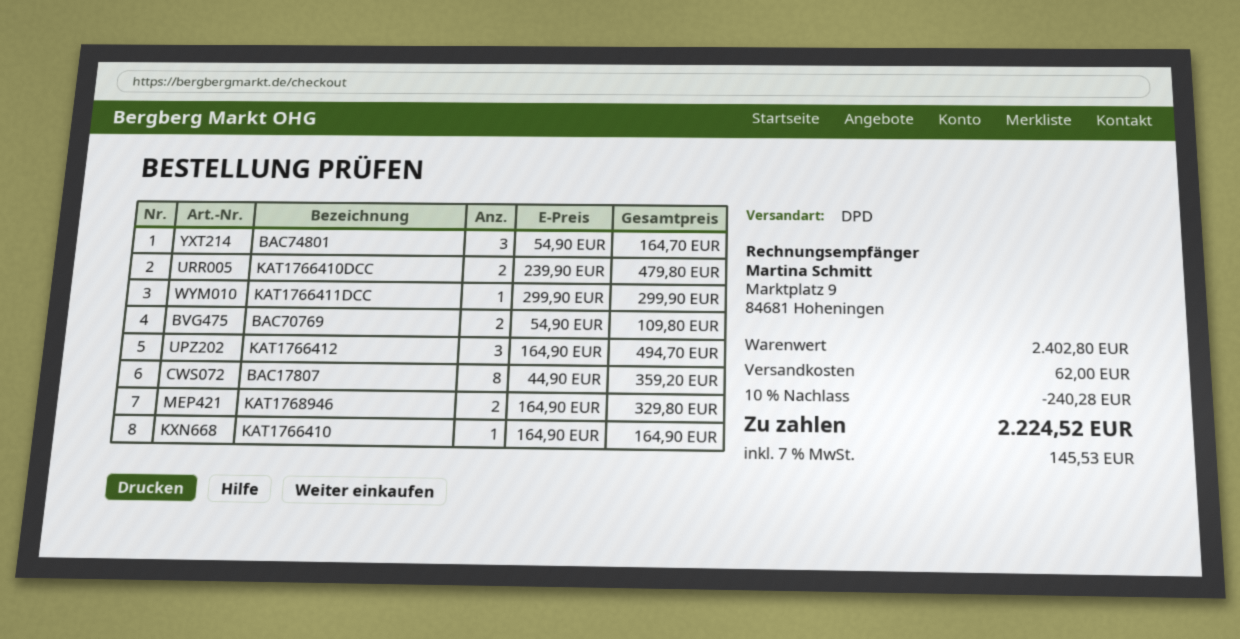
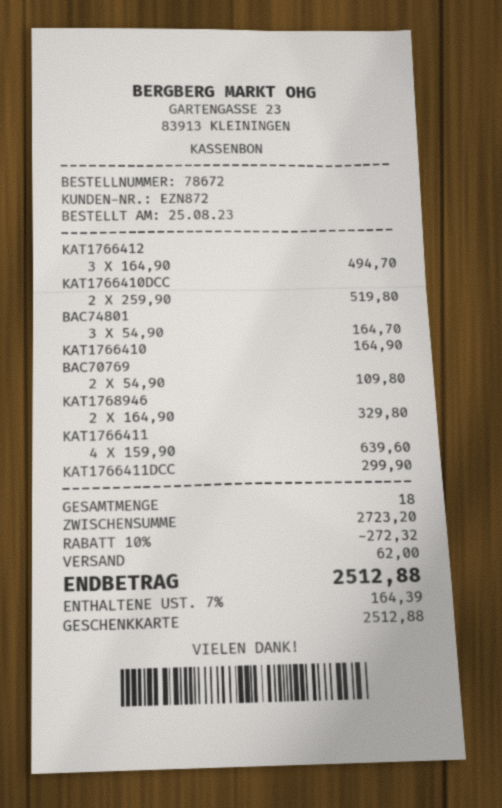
KAT1766410DCC: 2 x 239.90 = 479.80 -> 2 x 259.90 = 519.80
BAC17807: 8 x 44.90 = 359.20 -> none
KAT1766411: none -> 4 x 159.90 = 639.60
subtotal: 2402.80 -> 2723.20
discount: 10% = 240.28 -> 10% = 272.32
tax: 7% = 145.53 -> 7% = 164.39
total: 2224.52 -> 2512.88

